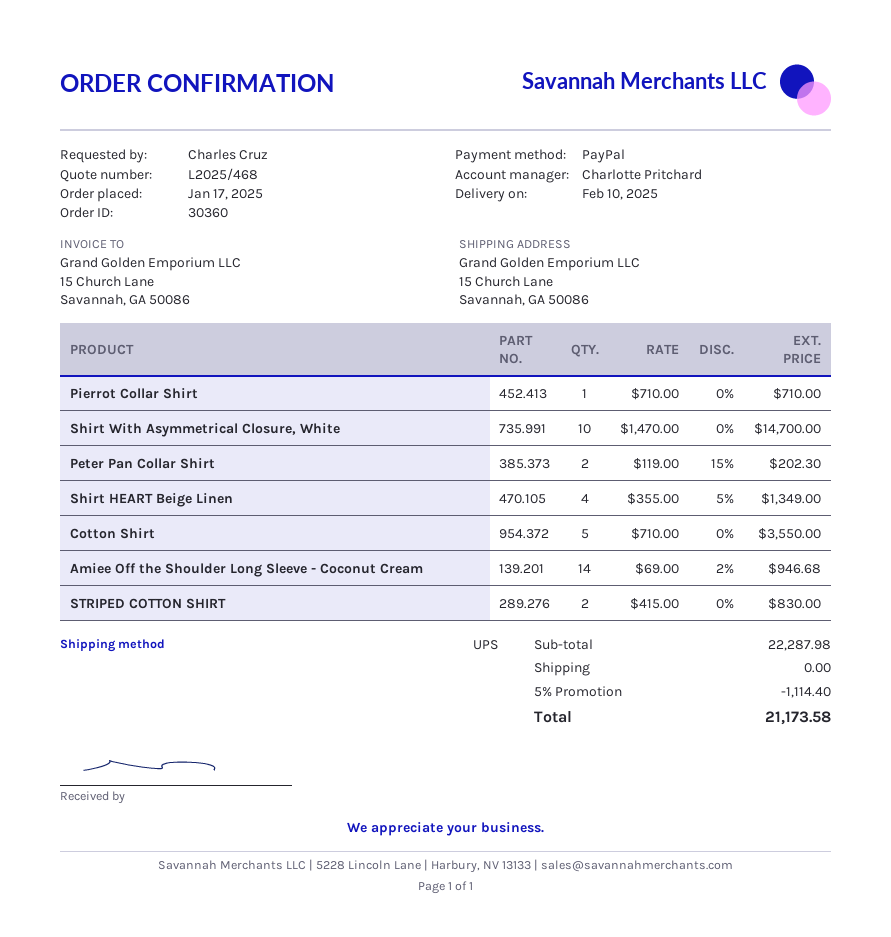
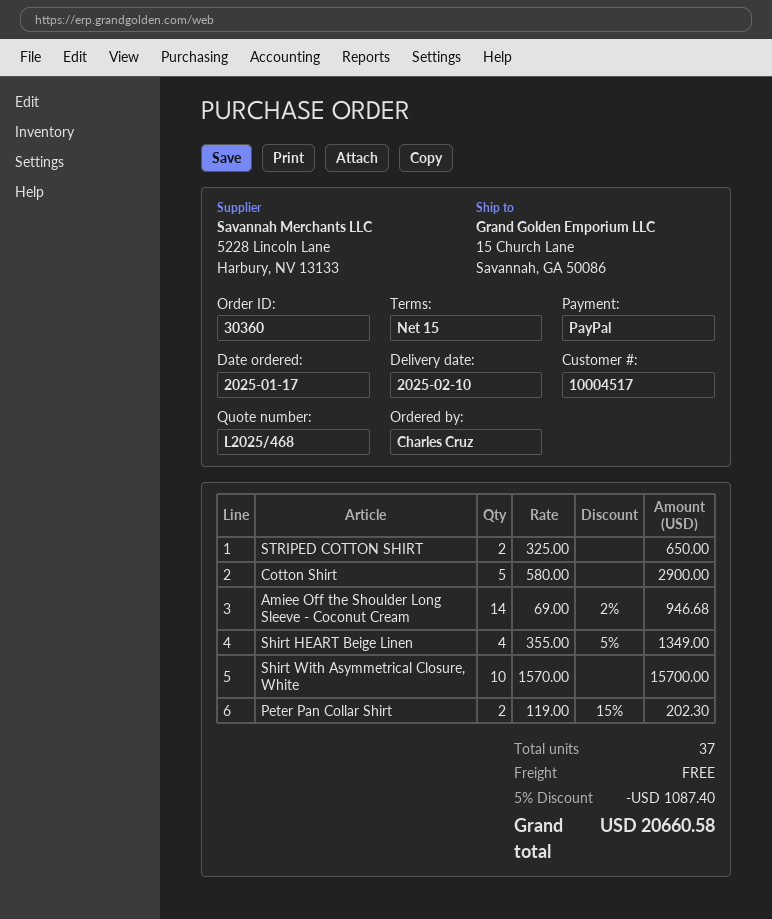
Pierrot Collar Shirt: 1 x 710.00 = 710.00 -> none
Shirt With Asymmetrical Closure, White: 10 x 1470.00 = 14700.00 -> 10 x 1570.00 = 15700.00
Cotton Shirt: 5 x 710.00 = 3550.00 -> 5 x 580.00 = 2900.00
STRIPED COTTON SHIRT: 2 x 415.00 = 830.00 -> 2 x 325.00 = 650.00
discount: 5% = 1114.40 -> 5% = 1087.40
total: 21173.58 -> 20660.58

